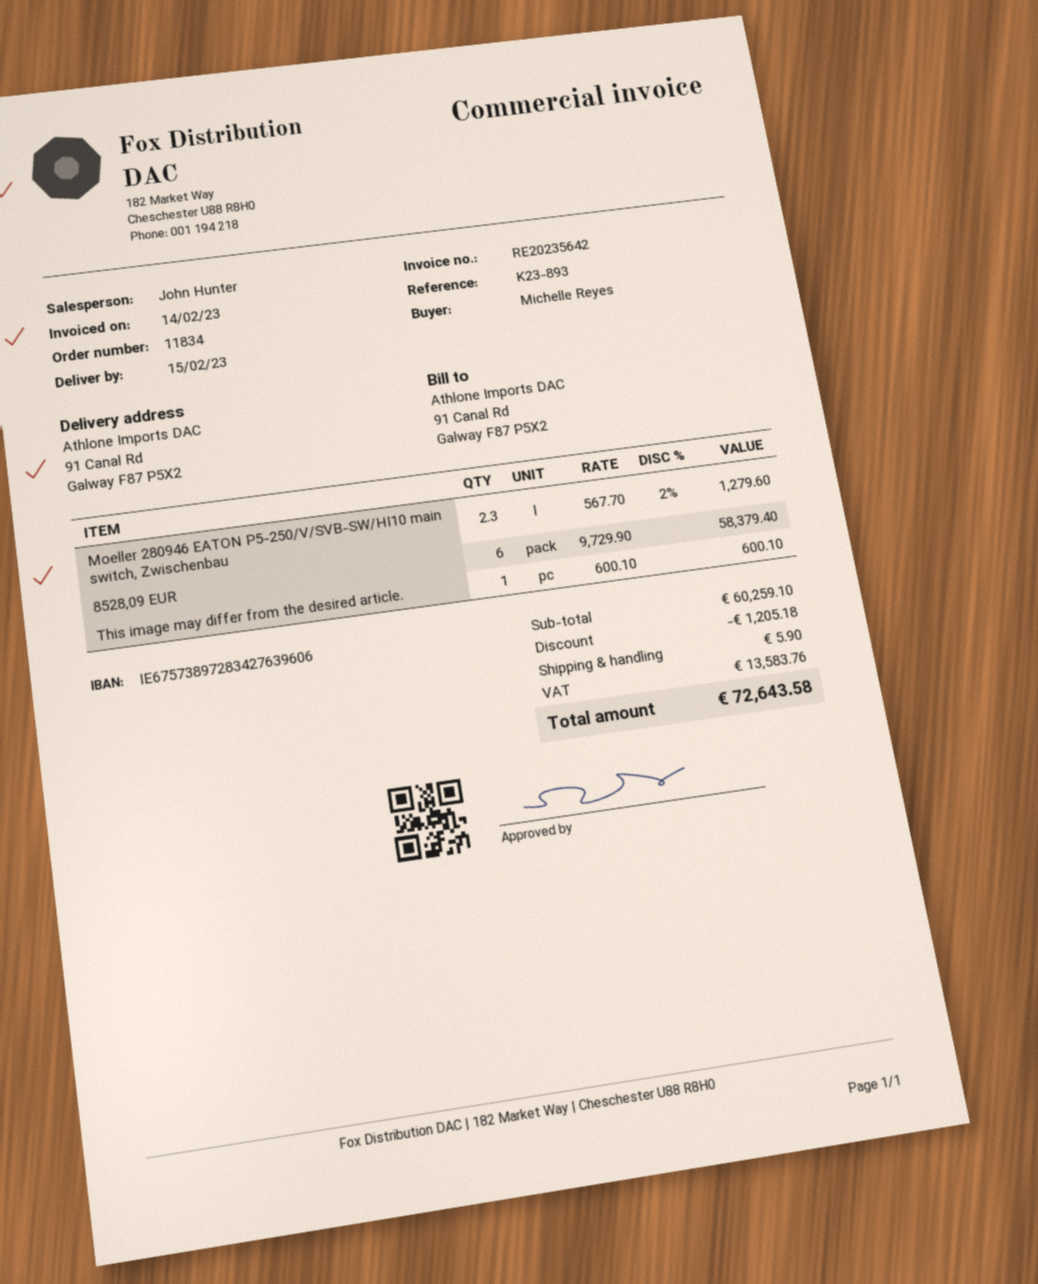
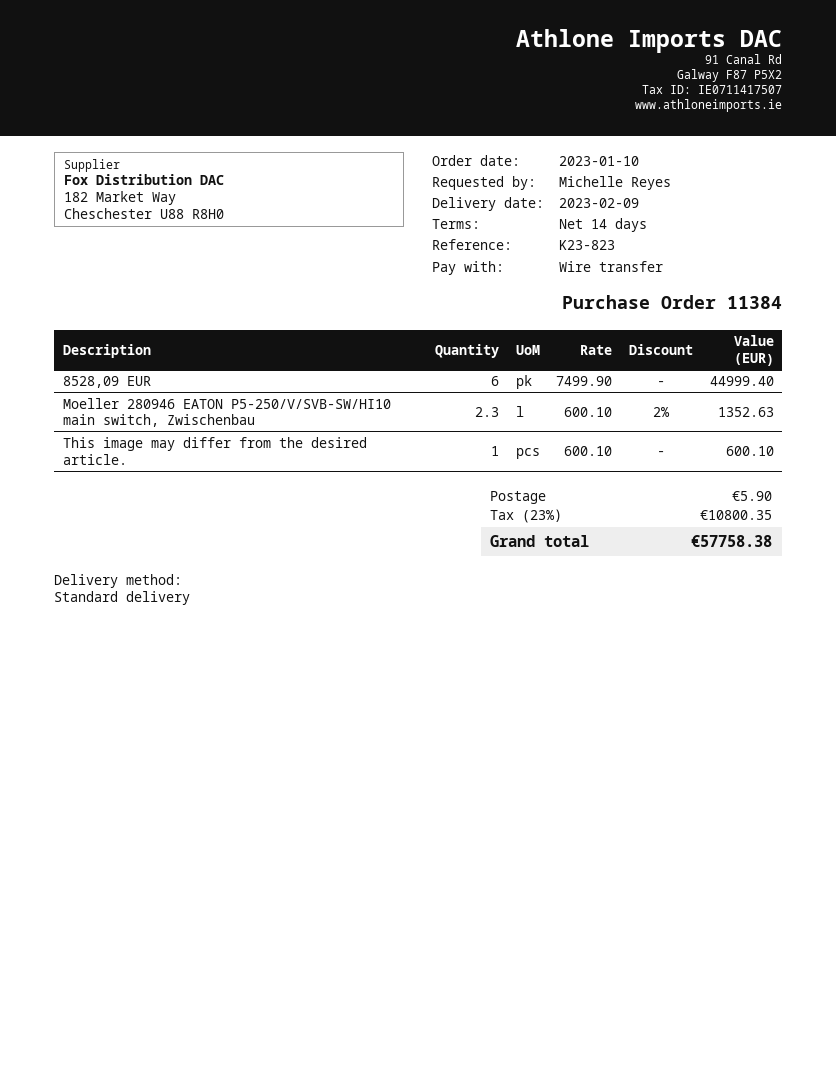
order number: 11834 -> 11384
delivery date: 2023-02-15 -> 2023-02-09
reference: K23-893 -> K23-823
Moeller 280946 EATON P5-250/V/SVB-SW/HI10 main switch, Zwischenbau: 2.3 x 567.70 - 2% = 1279.60 -> 2.3 x 600.10 - 2% = 1352.63
8528,09 EUR: 6 x 9729.90 = 58379.40 -> 6 x 7499.90 = 44999.40
discount: 1205.18 -> none
tax: 13583.76 -> 10800.35
total: 72643.58 -> 57758.38

